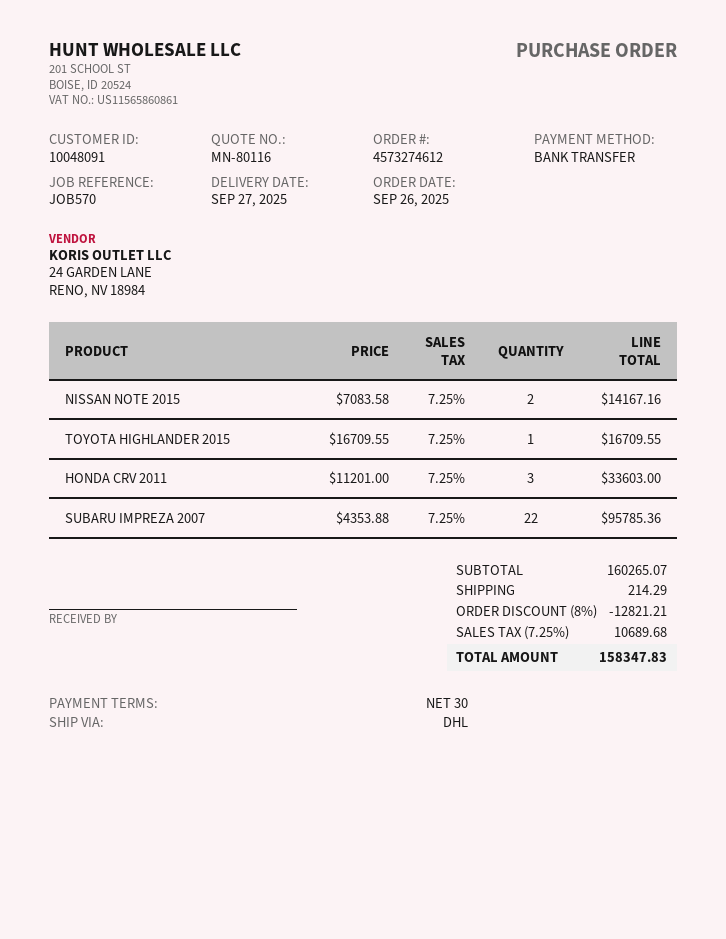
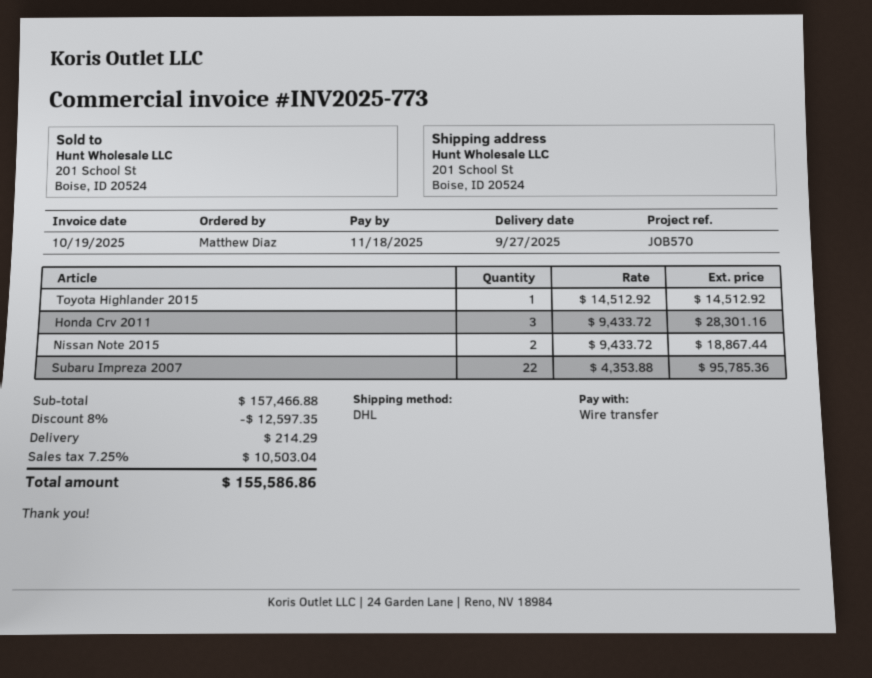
NISSAN NOTE 2015: 2 x 7083.58 = 14167.16 -> 2 x 9433.72 = 18867.44
TOYOTA HIGHLANDER 2015: 1 x 16709.55 = 16709.55 -> 1 x 14512.92 = 14512.92
HONDA CRV 2011: 3 x 11201.00 = 33603.00 -> 3 x 9433.72 = 28301.16
subtotal: 160265.07 -> 157466.88
discount: 8% = 12821.21 -> 8% = 12597.35
tax: 7.25% = 10689.68 -> 7.25% = 10503.04
total: 158347.83 -> 155586.86

